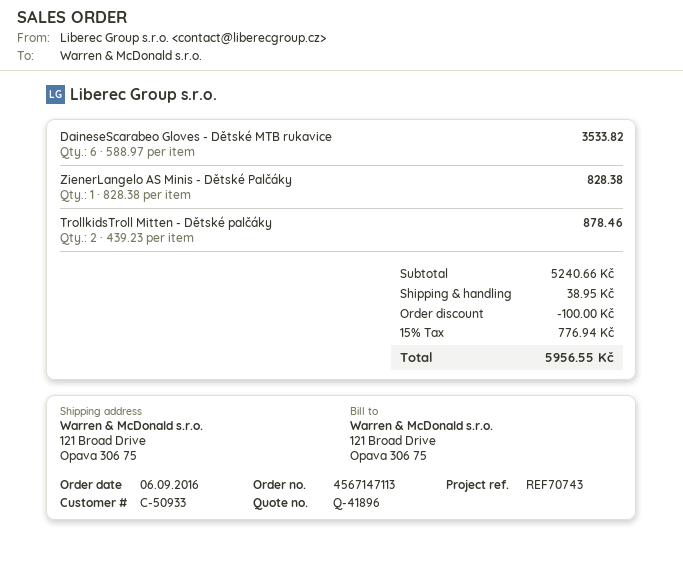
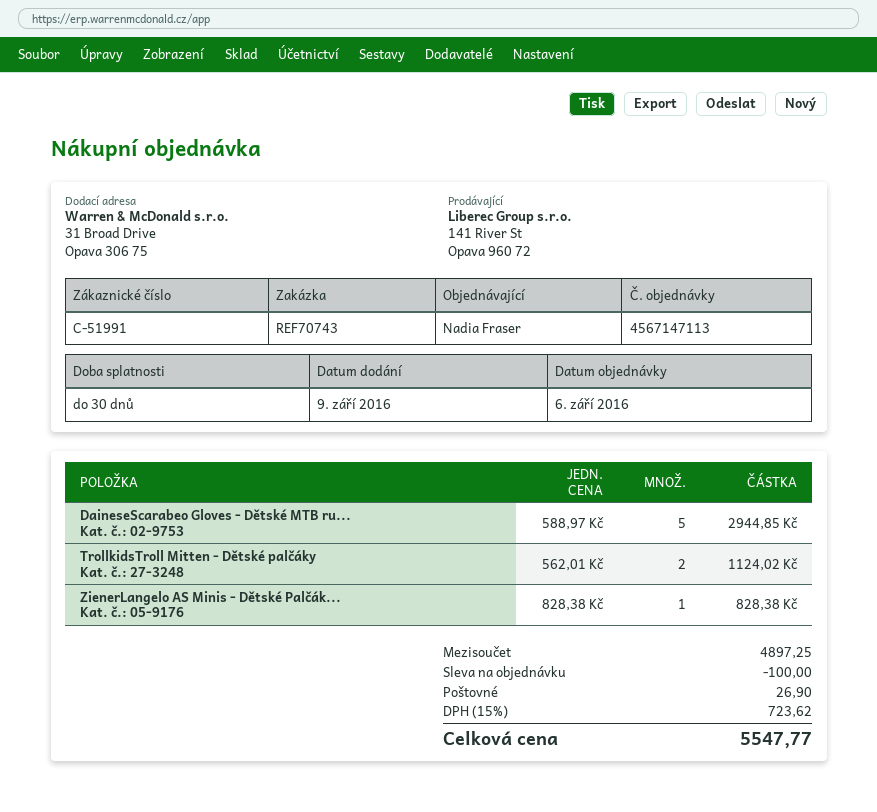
customer number: C-50933 -> C-51991
ship to: 121 Broad Drive, Opava 306 75 -> 31 Broad Drive, Opava 306 75
DaineseScarabeo Gloves - Dětské MTB rukavice: 6 x 588.97 = 3533.82 -> 5 x 588.97 = 2944.85
TrollkidsTroll Mitten - Dětské palčáky: 2 x 439.23 = 878.46 -> 2 x 562.01 = 1124.02
subtotal: 5240.66 -> 4897.25
shipping: 38.95 -> 26.90
tax: 15% = 776.94 -> 15% = 723.62
total: 5956.55 -> 5547.77

